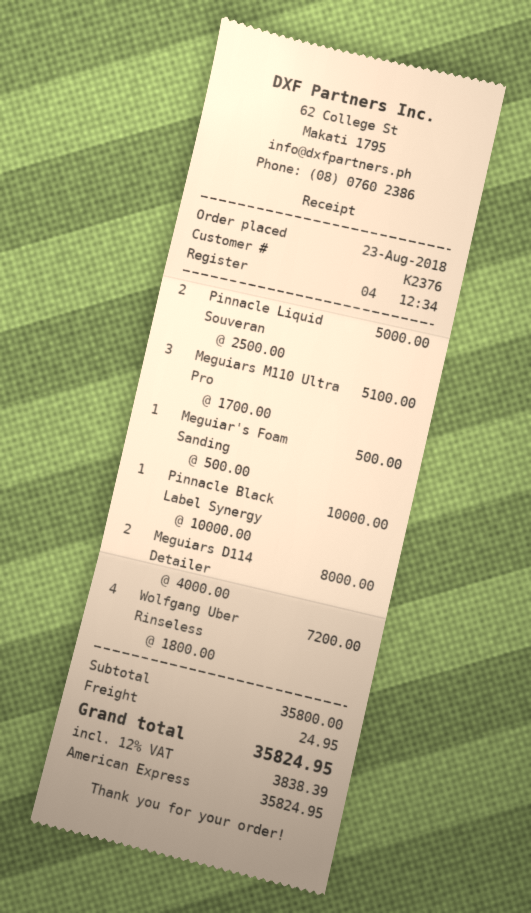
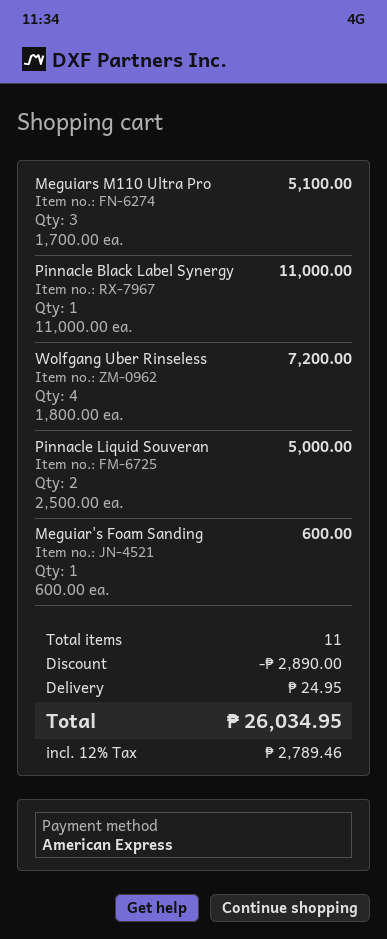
Meguiar's Foam Sanding: 1 x 500.00 = 500.00 -> 1 x 600.00 = 600.00
Pinnacle Black Label Synergy: 1 x 10000.00 = 10000.00 -> 1 x 11000.00 = 11000.00
Meguiars D114 Detailer: 2 x 4000.00 = 8000.00 -> none
discount: none -> 2890.00
tax: 12% = 3838.39 -> 12% = 2789.46
total: 35824.95 -> 26034.95

